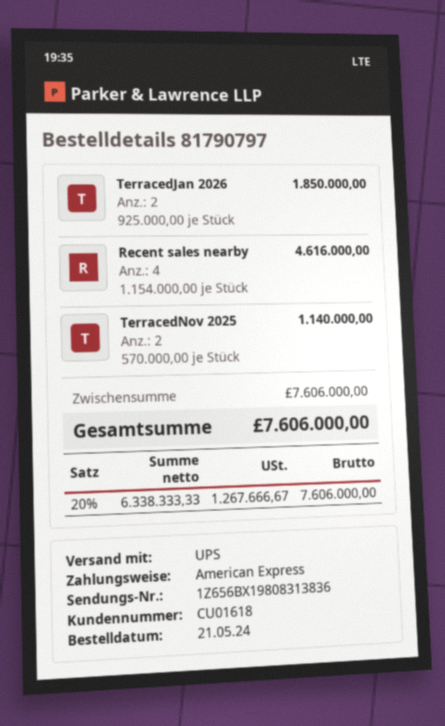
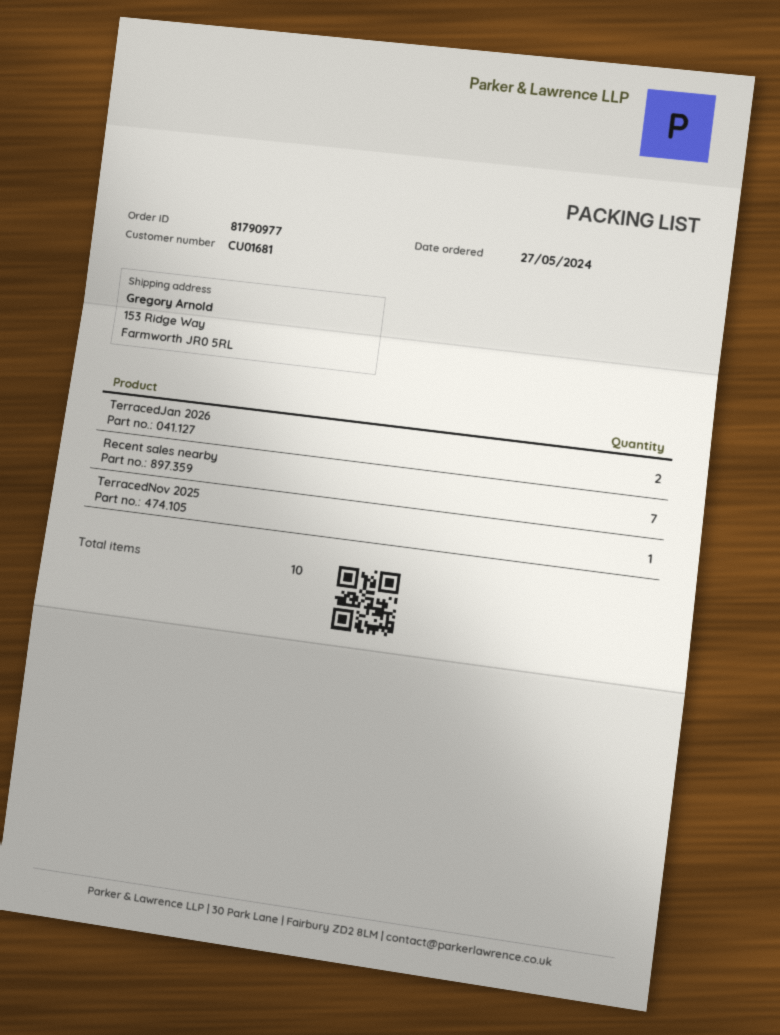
order number: 81790797 -> 81790977
order date: 2024-05-21 -> 2024-05-27
customer number: CU01618 -> CU01681
Recent sales nearby: 4 -> 7
TerracedNov 2025: 2 -> 1

